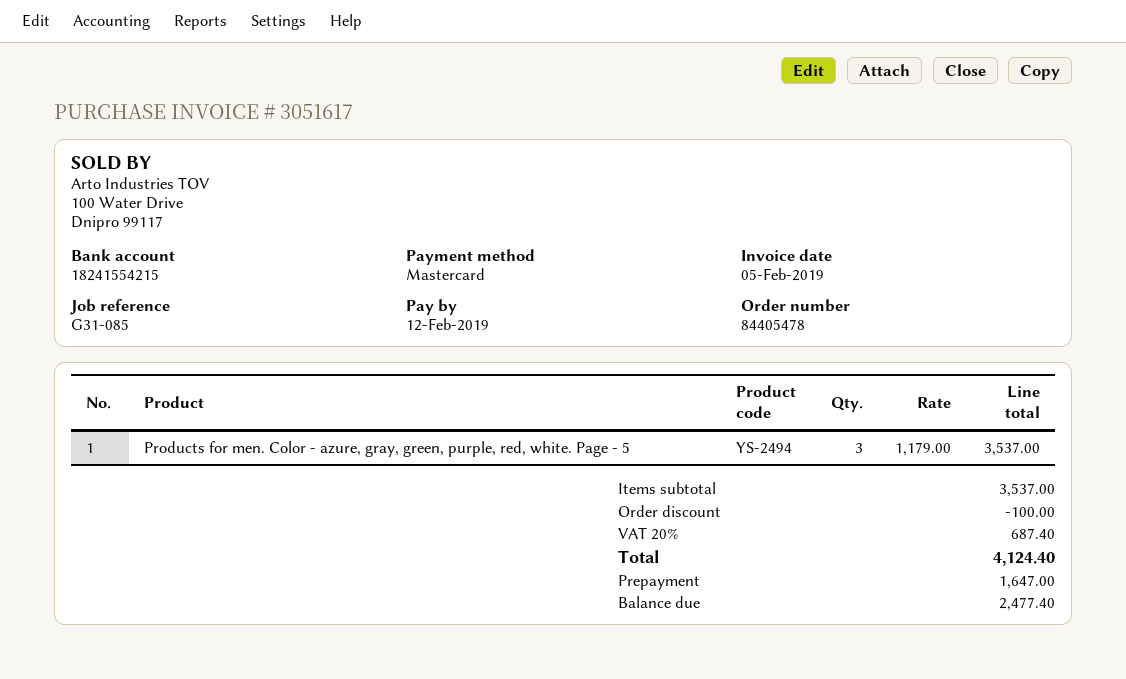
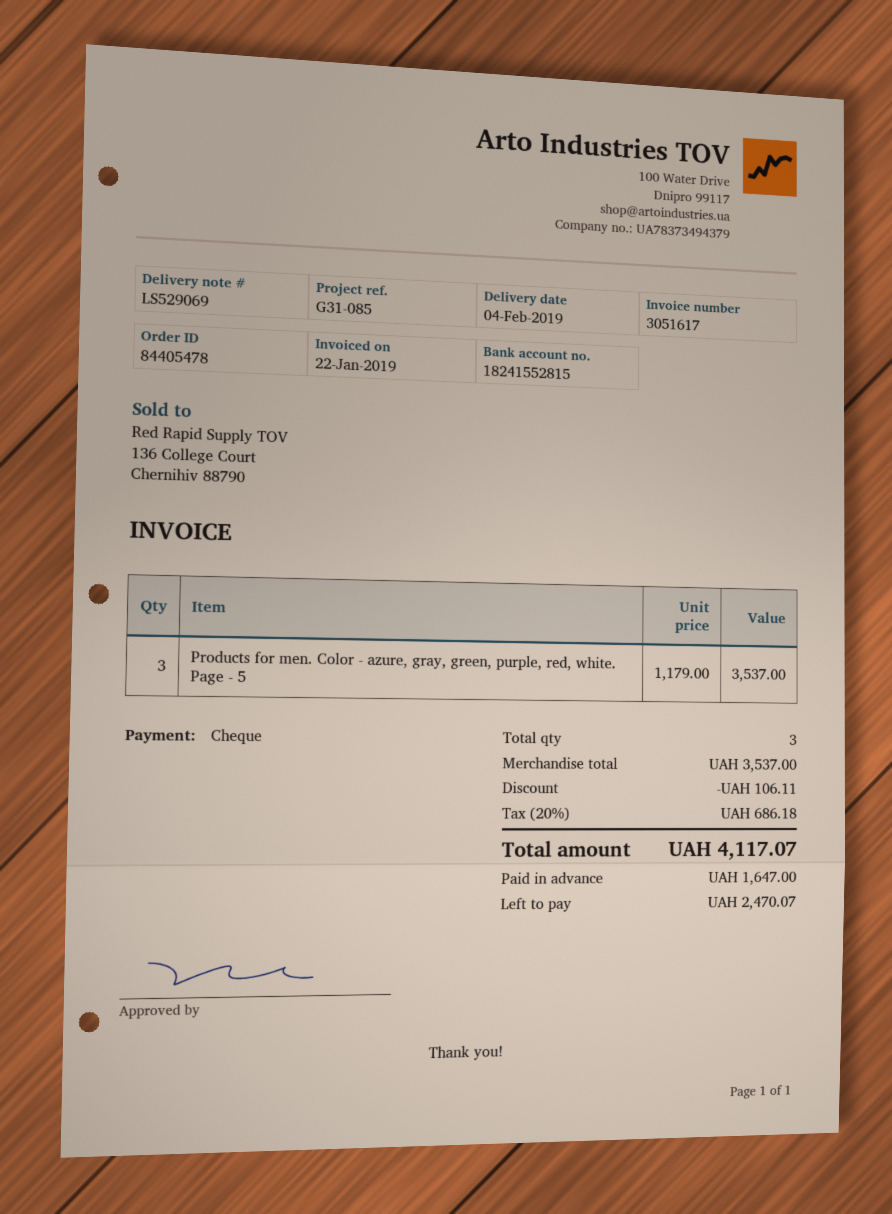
invoice date: 2019-02-05 -> 2019-01-22
payment method: Mastercard -> cheque
bank account: 18241554215 -> 18241552815
discount: 100.00 -> 106.11
tax: 20% = 687.40 -> 20% = 686.18
total: 4124.40 -> 4117.07
balance: 2477.40 -> 2470.07

